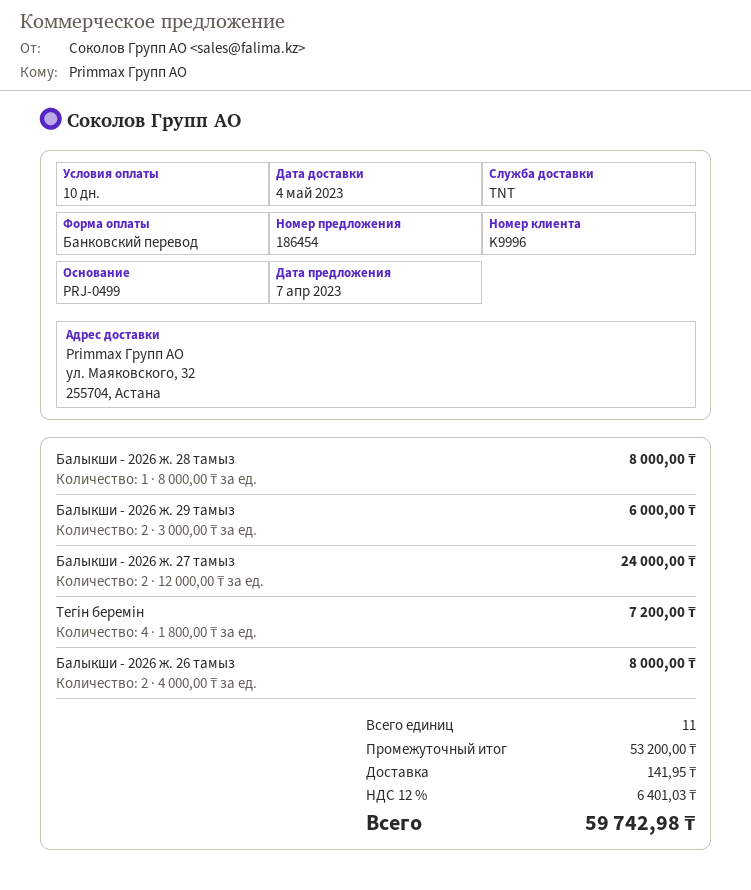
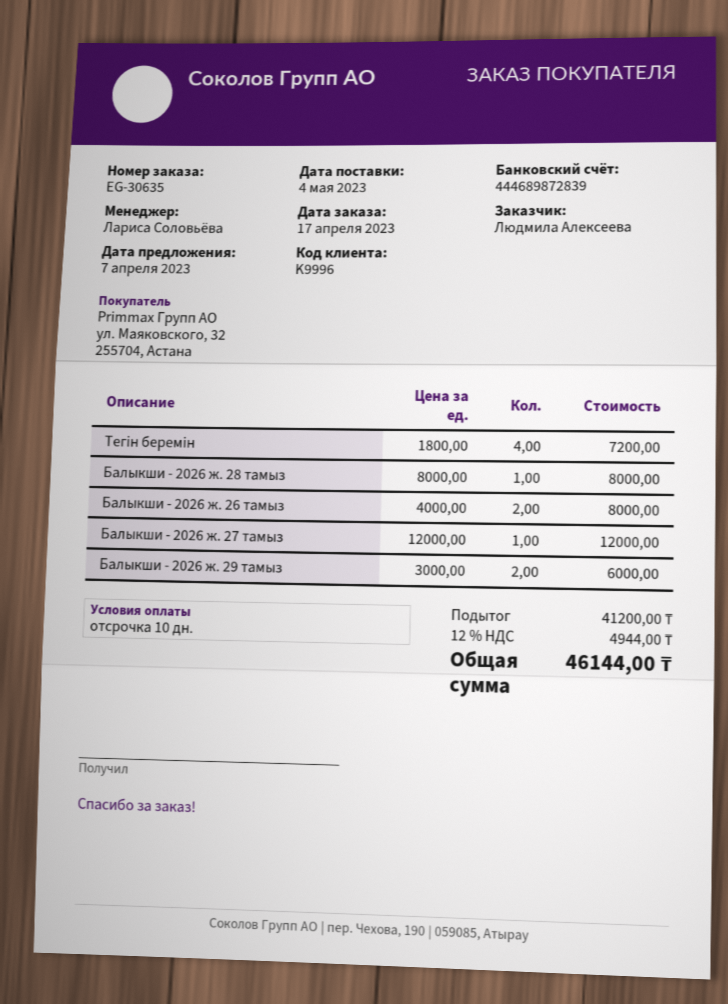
Балыкши - 2026 ж. 27 тамыз: 2 x 12000.00 = 24000.00 -> 1 x 12000.00 = 12000.00
subtotal: 53200.00 -> 41200.00
shipping: 141.95 -> none
tax: 12% = 6401.03 -> 12% = 4944.00
total: 59742.98 -> 46144.00

